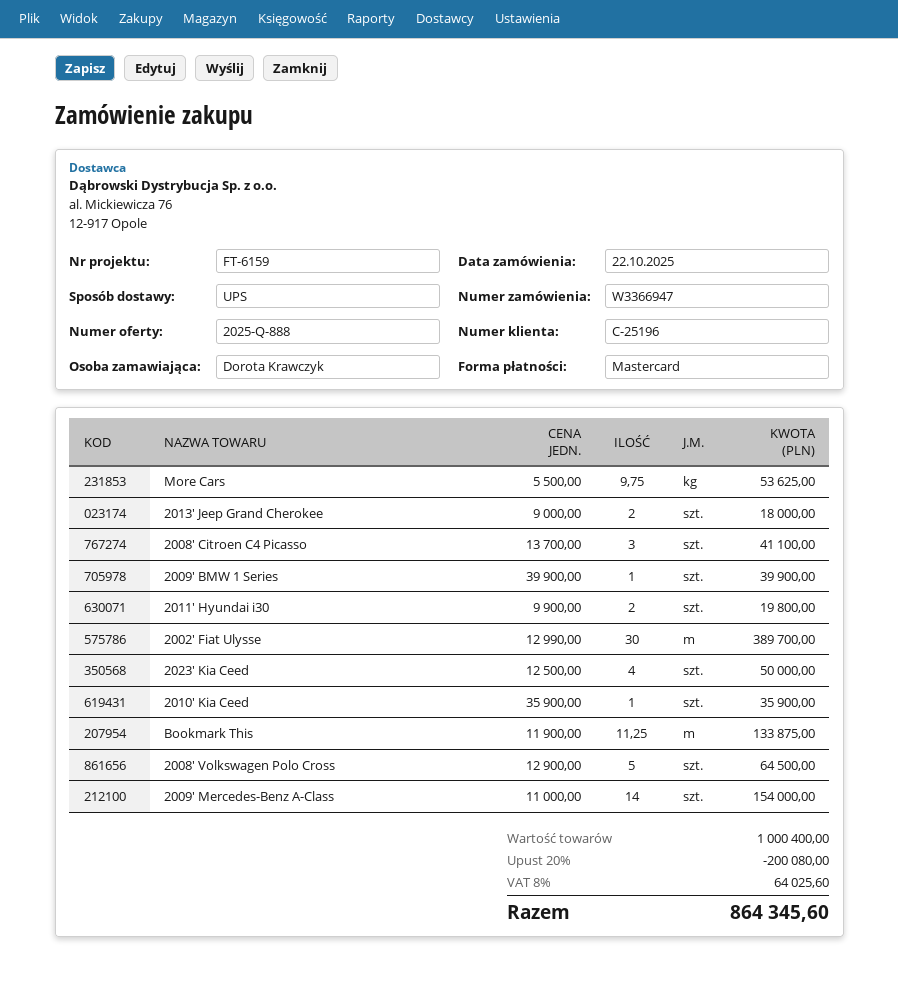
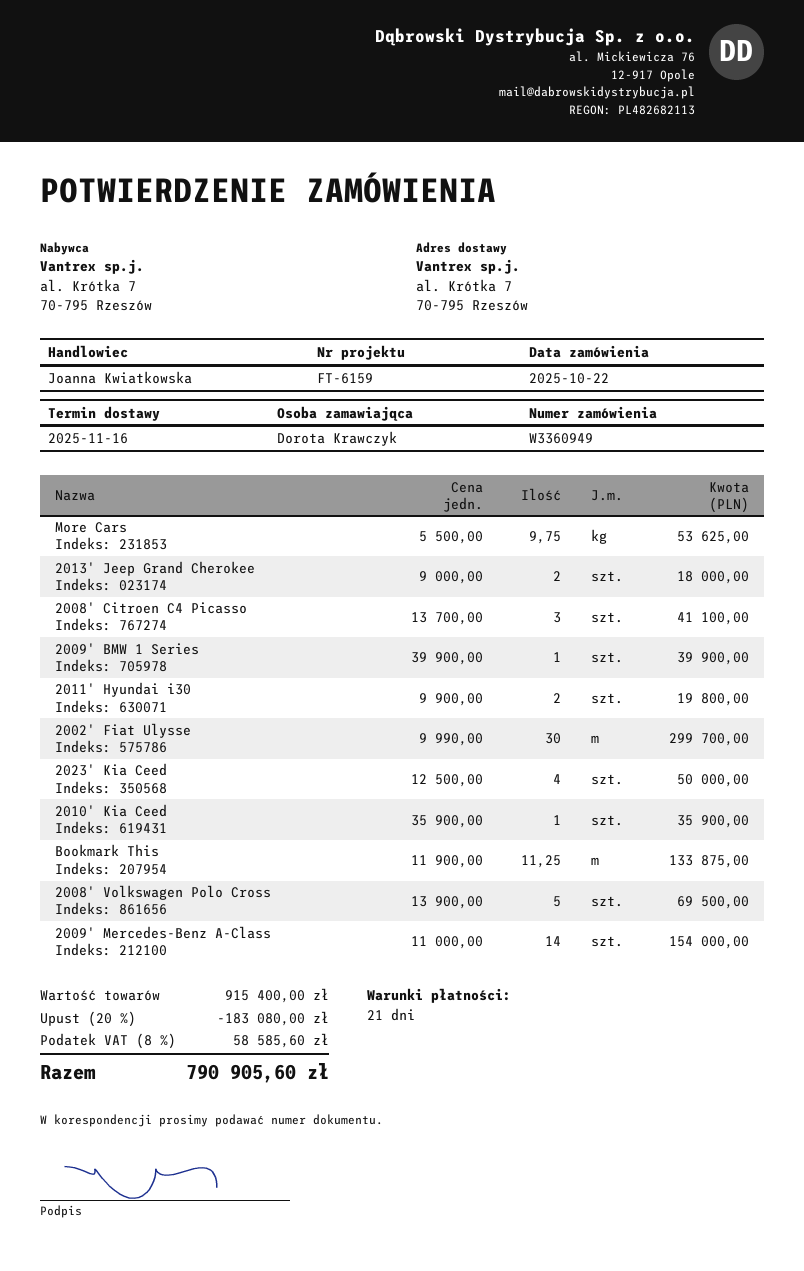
order number: W3366947 -> W3360949
2002' Fiat Ulysse: 30 x 12990.00 = 389700.00 -> 30 x 9990.00 = 299700.00
2008' Volkswagen Polo Cross: 5 x 12900.00 = 64500.00 -> 5 x 13900.00 = 69500.00
subtotal: 1000400.00 -> 915400.00
discount: 20% = 200080.00 -> 20% = 183080.00
tax: 8% = 64025.60 -> 8% = 58585.60
total: 864345.60 -> 790905.60

